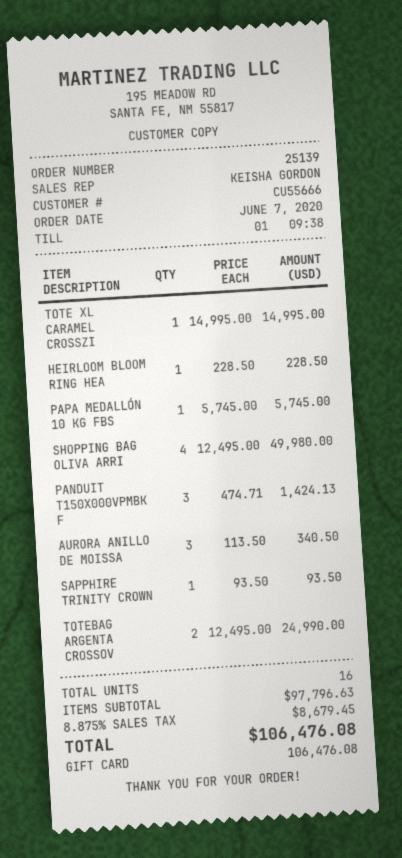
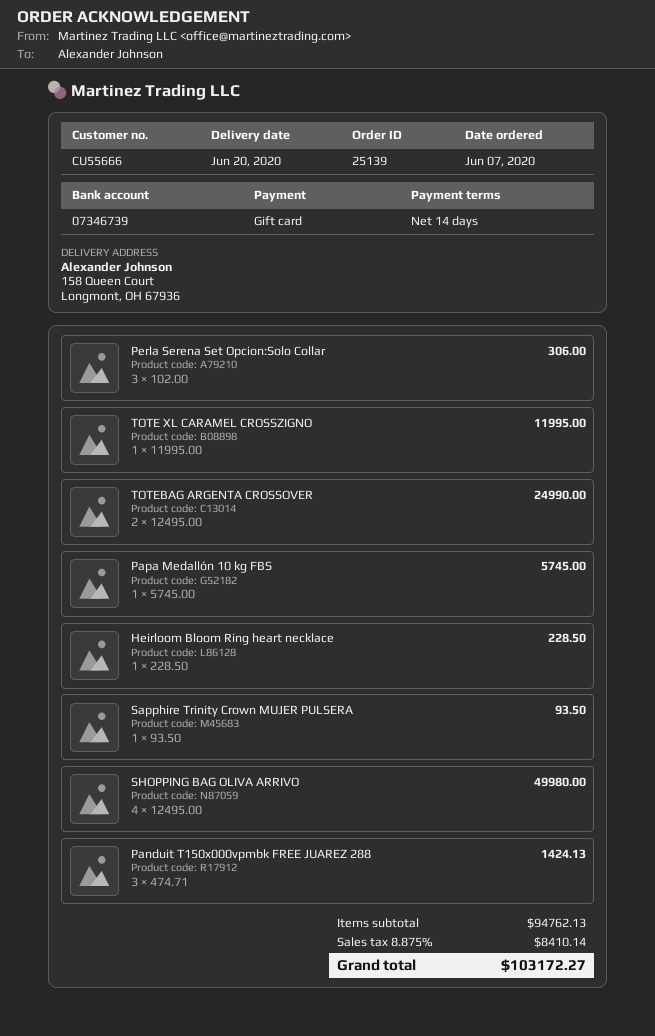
TOTE XL CARAMEL CROSSZI: 1 x 14995.00 = 14995.00 -> 1 x 11995.00 = 11995.00
AURORA ANILLO DE MOISSA: 3 x 113.50 = 340.50 -> none
Perla Serena Set Opcion:Solo Collar: none -> 3 x 102.00 = 306.00
subtotal: 97796.63 -> 94762.13
tax: 8.875% = 8679.45 -> 8.875% = 8410.14
total: 106476.08 -> 103172.27

